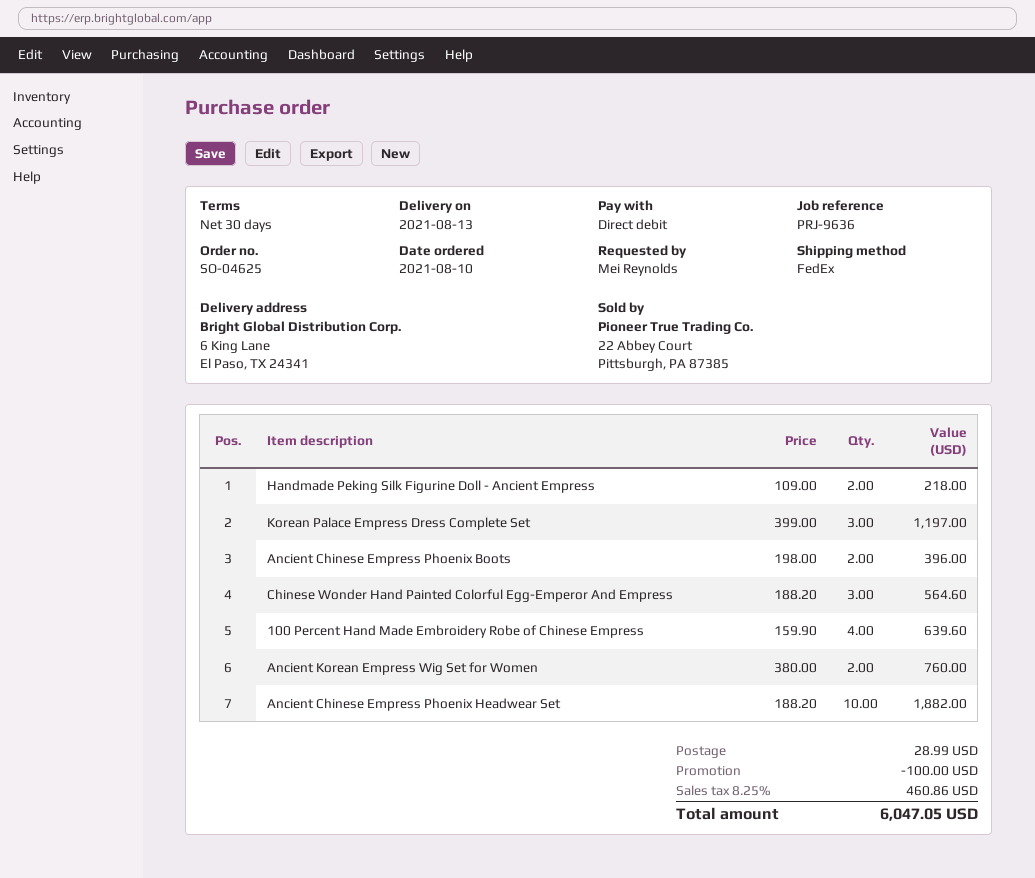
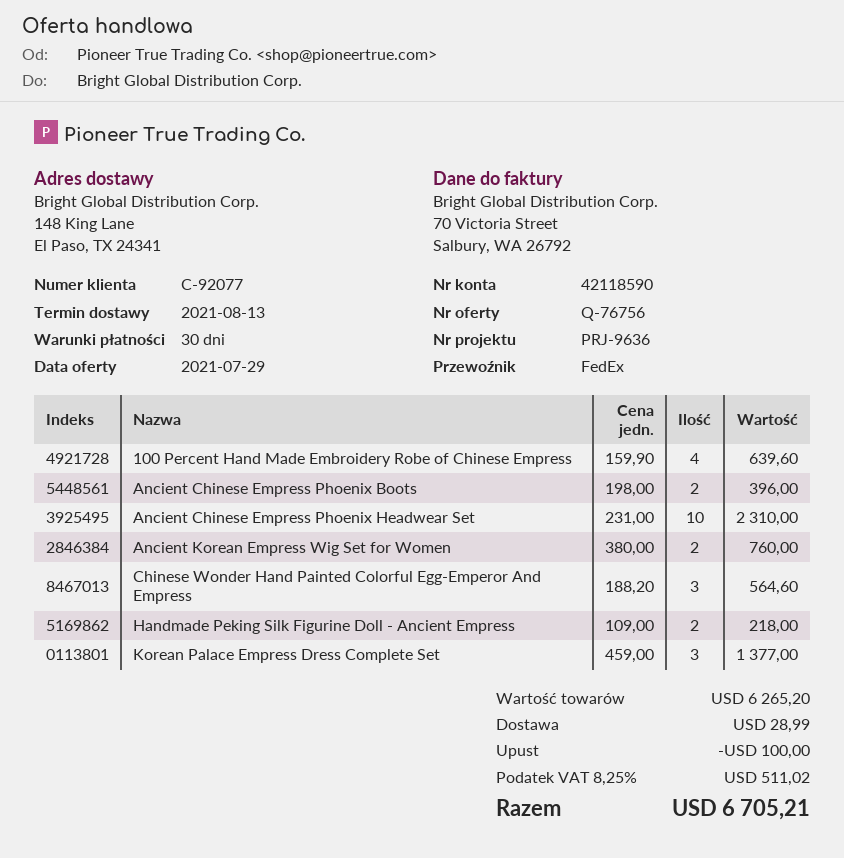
ship to: 6 King Lane, El Paso, TX 24341 -> 148 King Lane, El Paso, TX 24341
Korean Palace Empress Dress Complete Set: 3 x 399.00 = 1197.00 -> 3 x 459.00 = 1377.00
Ancient Chinese Empress Phoenix Headwear Set: 10 x 188.20 = 1882.00 -> 10 x 231.00 = 2310.00
tax: 8.25% = 460.86 -> 8.25% = 511.02
total: 6047.05 -> 6705.21

